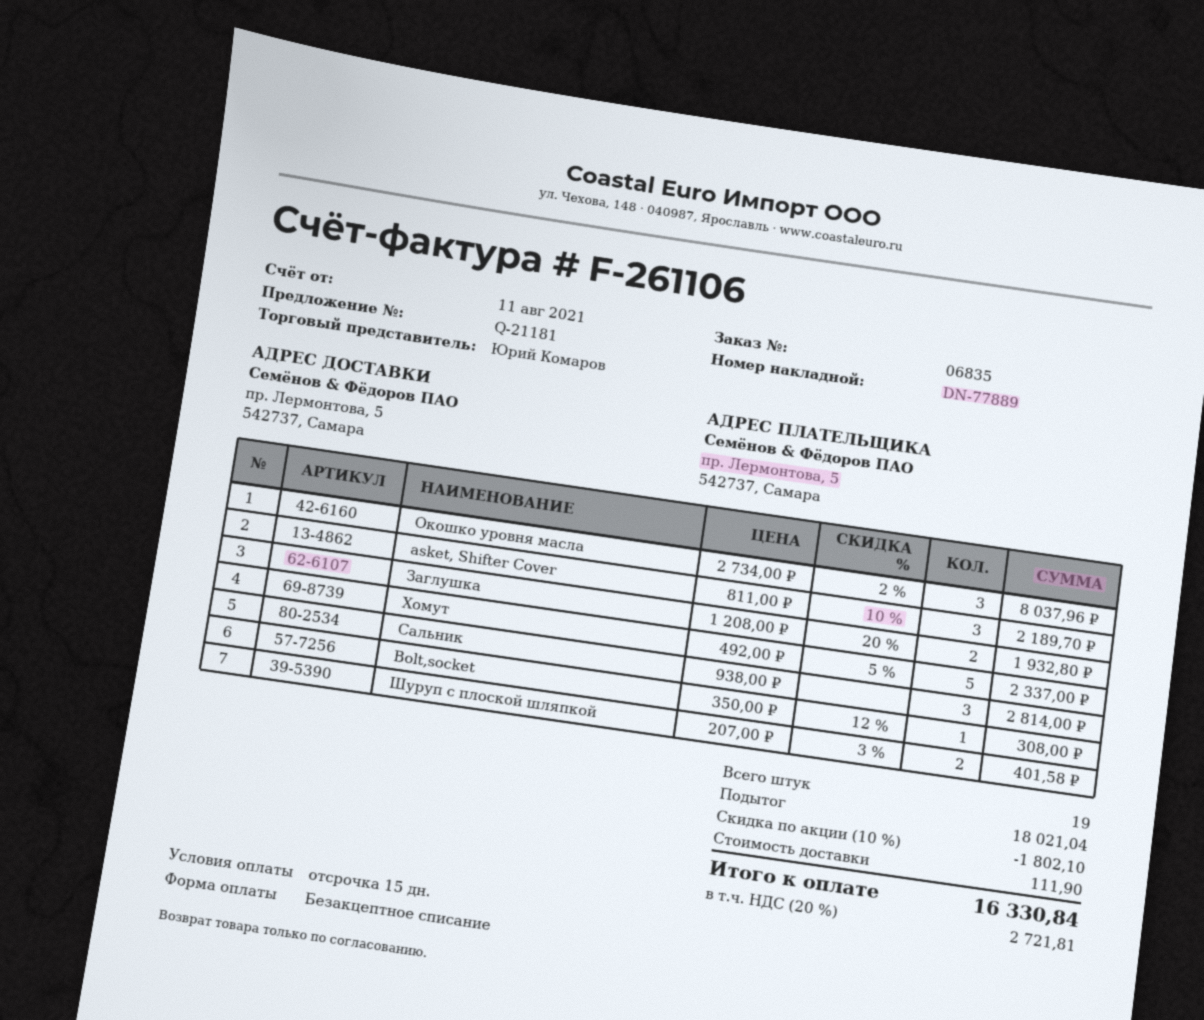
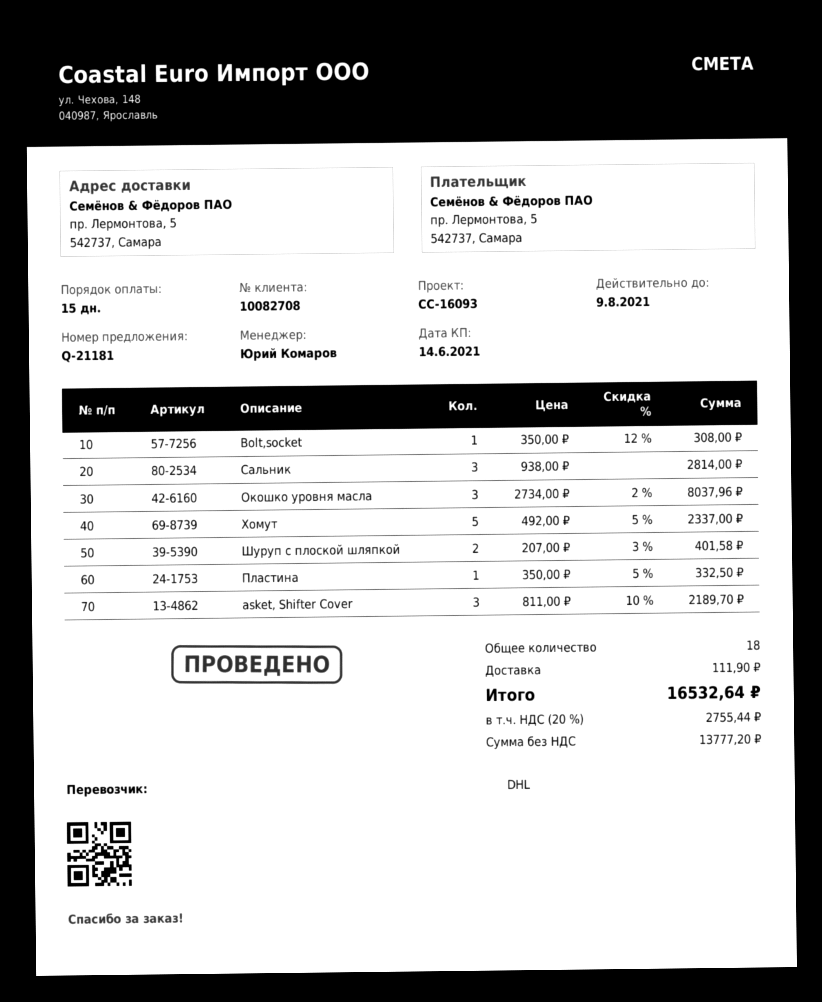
Заглушка: 2 x 1208.00 - 20% = 1932.80 -> none
Пластина: none -> 1 x 350.00 - 5% = 332.50
total quantity: 19 -> 18
discount: 10% = 1802.10 -> none
tax: 20% = 2721.81 -> 20% = 2755.44
total: 16330.84 -> 16532.64

